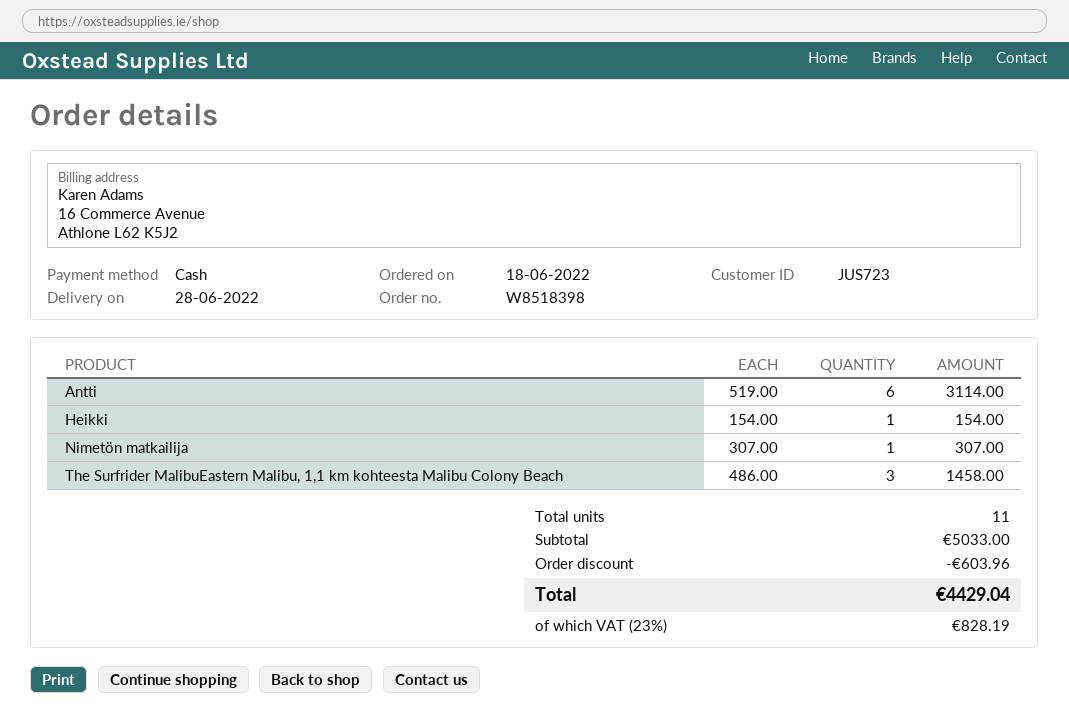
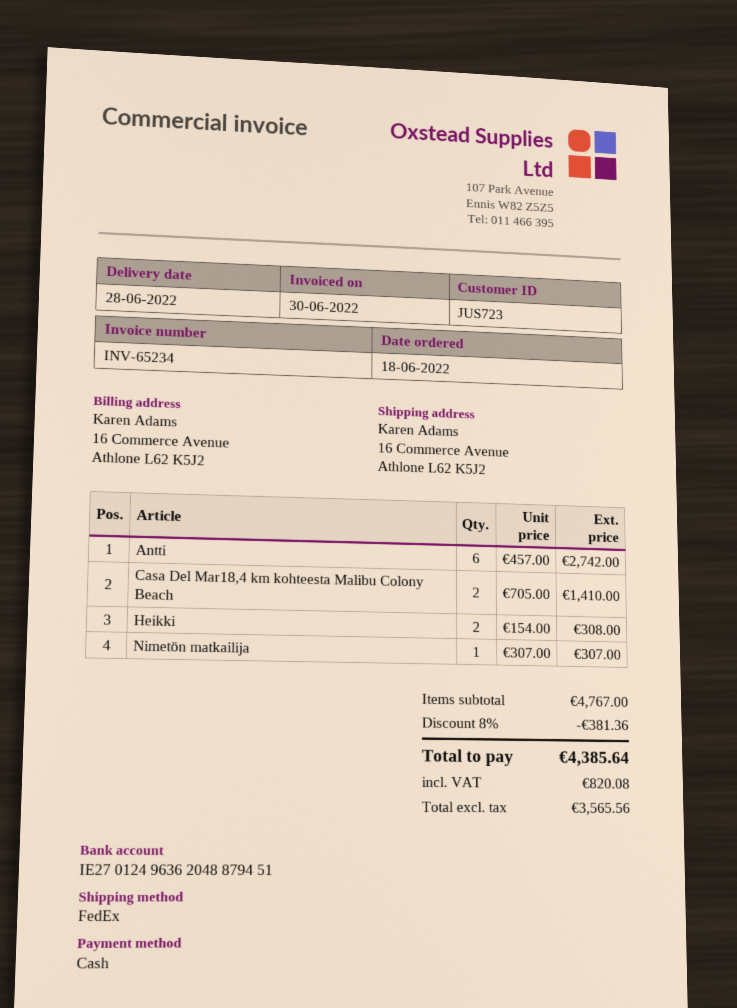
Antti: 6 x 519.00 = 3114.00 -> 6 x 457.00 = 2742.00
Heikki: 1 x 154.00 = 154.00 -> 2 x 154.00 = 308.00
The Surfrider MalibuEastern Malibu, 1,1 km kohteesta Malibu Colony Beach: 3 x 486.00 = 1458.00 -> none
Casa Del Mar18,4 km kohteesta Malibu Colony Beach: none -> 2 x 705.00 = 1410.00
subtotal: 5033.00 -> 4767.00
discount: 603.96 -> 381.36
tax: 828.19 -> 820.08
total: 4429.04 -> 4385.64

